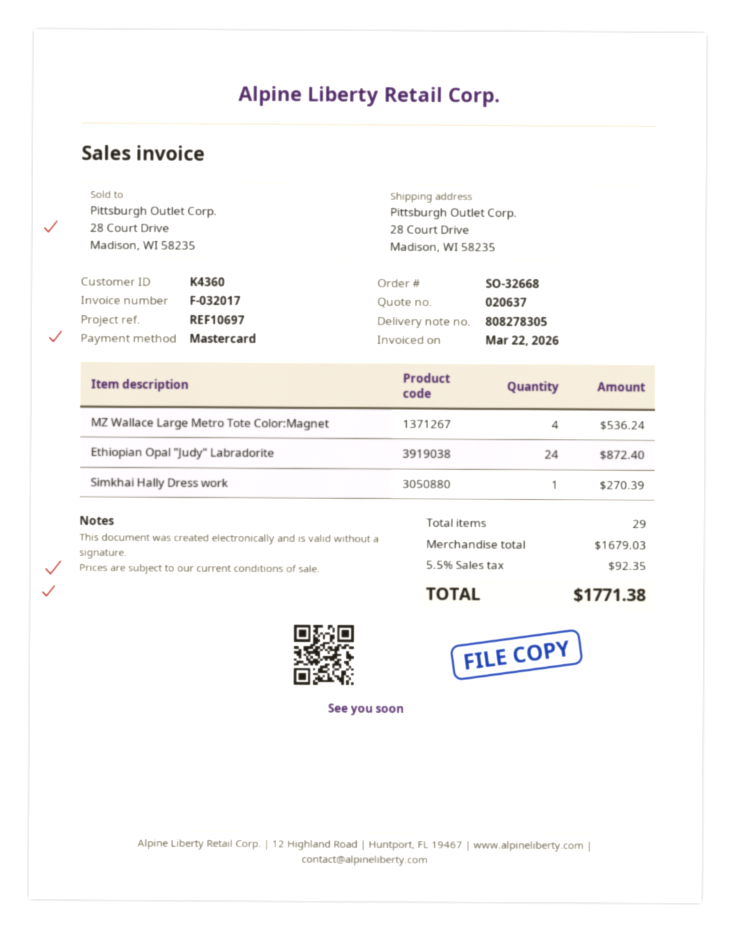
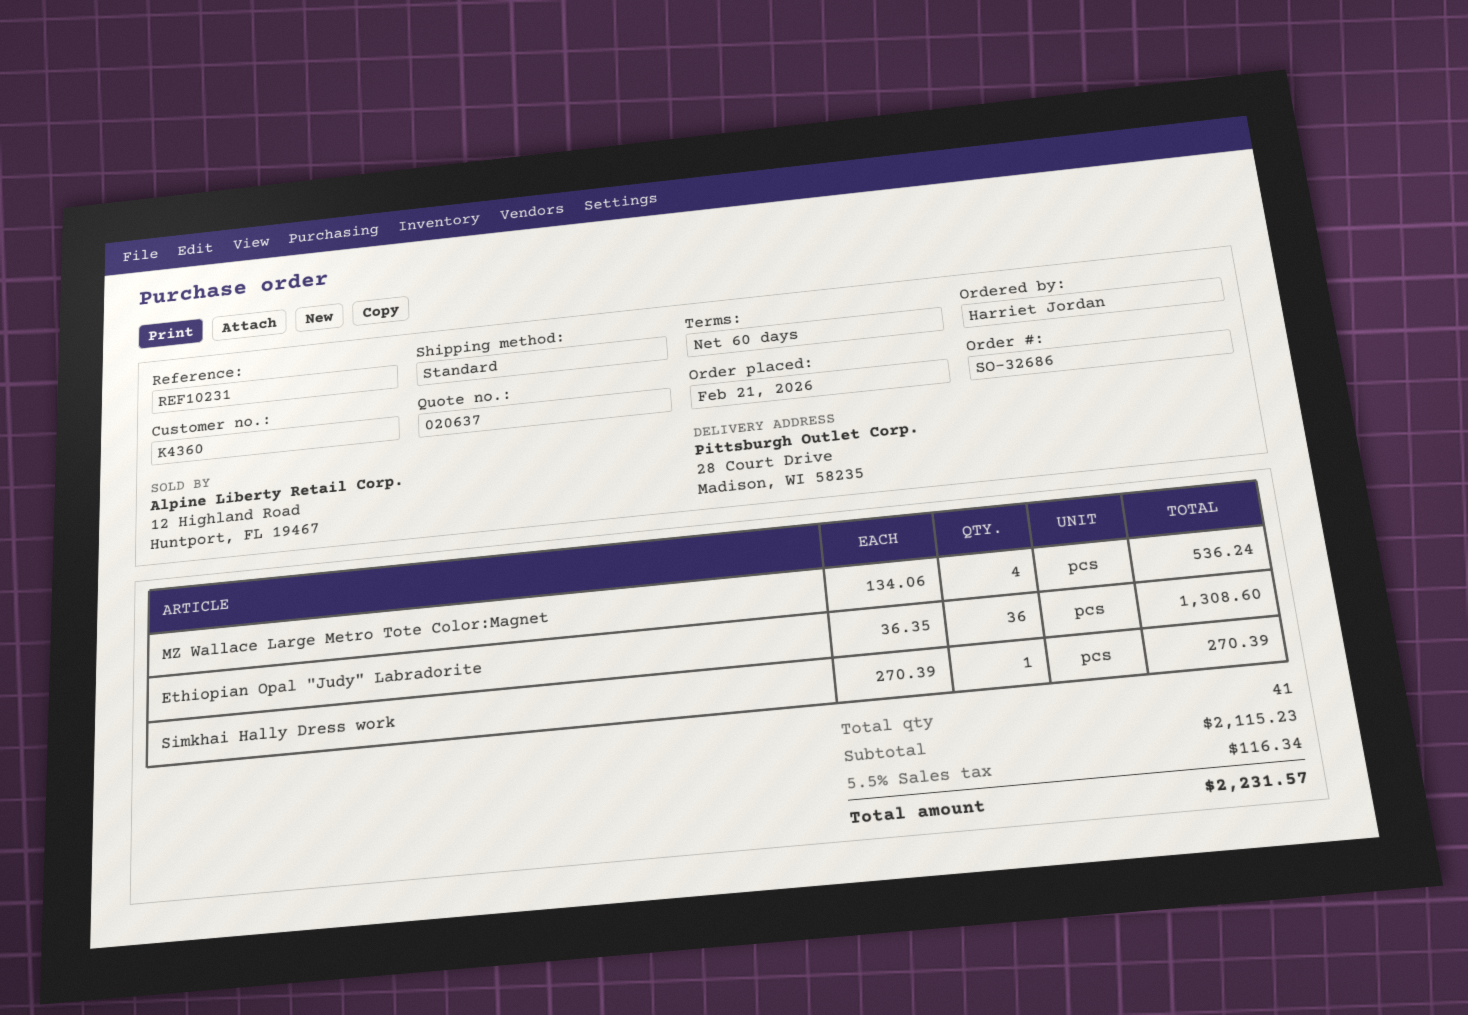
order number: SO-32668 -> SO-32686
reference: REF10697 -> REF10231
Ethiopian Opal "Judy" Labradorite: 24 for 872.40 -> 36 for 1308.60
total quantity: 29 -> 41
subtotal: 1679.03 -> 2115.23
tax: 5.5% = 92.35 -> 5.5% = 116.34
total: 1771.38 -> 2231.57

